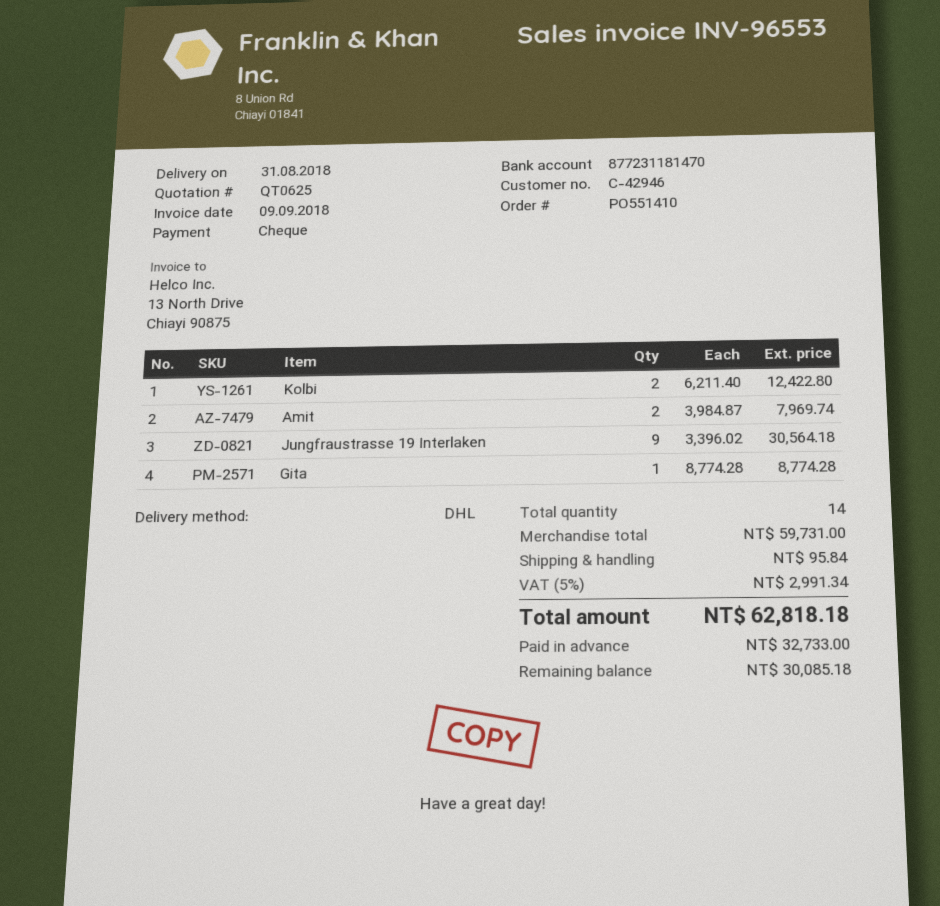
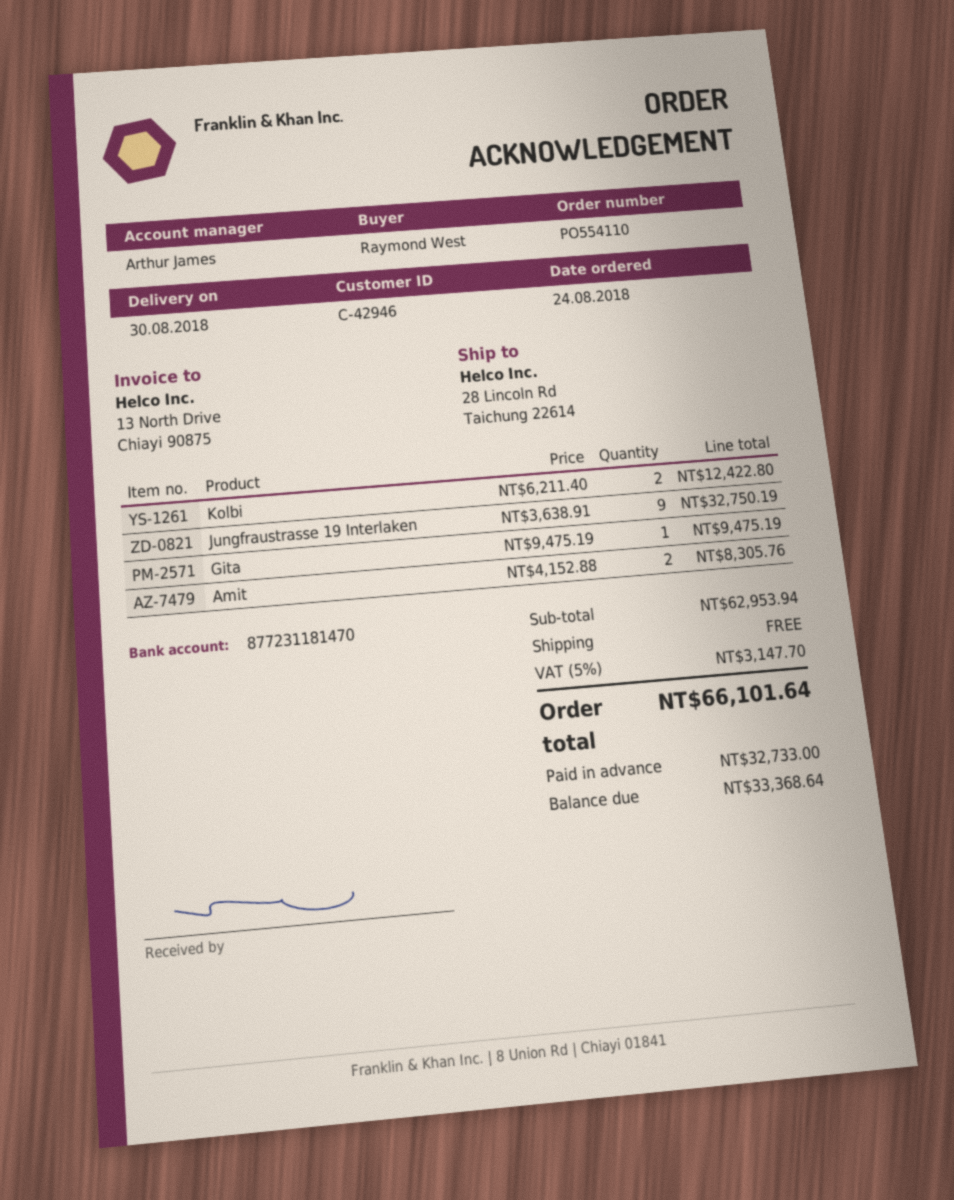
order number: PO551410 -> PO554110
delivery date: 2018-08-31 -> 2018-08-30
Amit: 2 x 3984.87 = 7969.74 -> 2 x 4152.88 = 8305.76
Jungfraustrasse 19 Interlaken: 9 x 3396.02 = 30564.18 -> 9 x 3638.91 = 32750.19
Gita: 1 x 8774.28 = 8774.28 -> 1 x 9475.19 = 9475.19
subtotal: 59731.00 -> 62953.94
shipping: 95.84 -> 0.00
tax: 5% = 2991.34 -> 5% = 3147.70
total: 62818.18 -> 66101.64
balance: 30085.18 -> 33368.64

